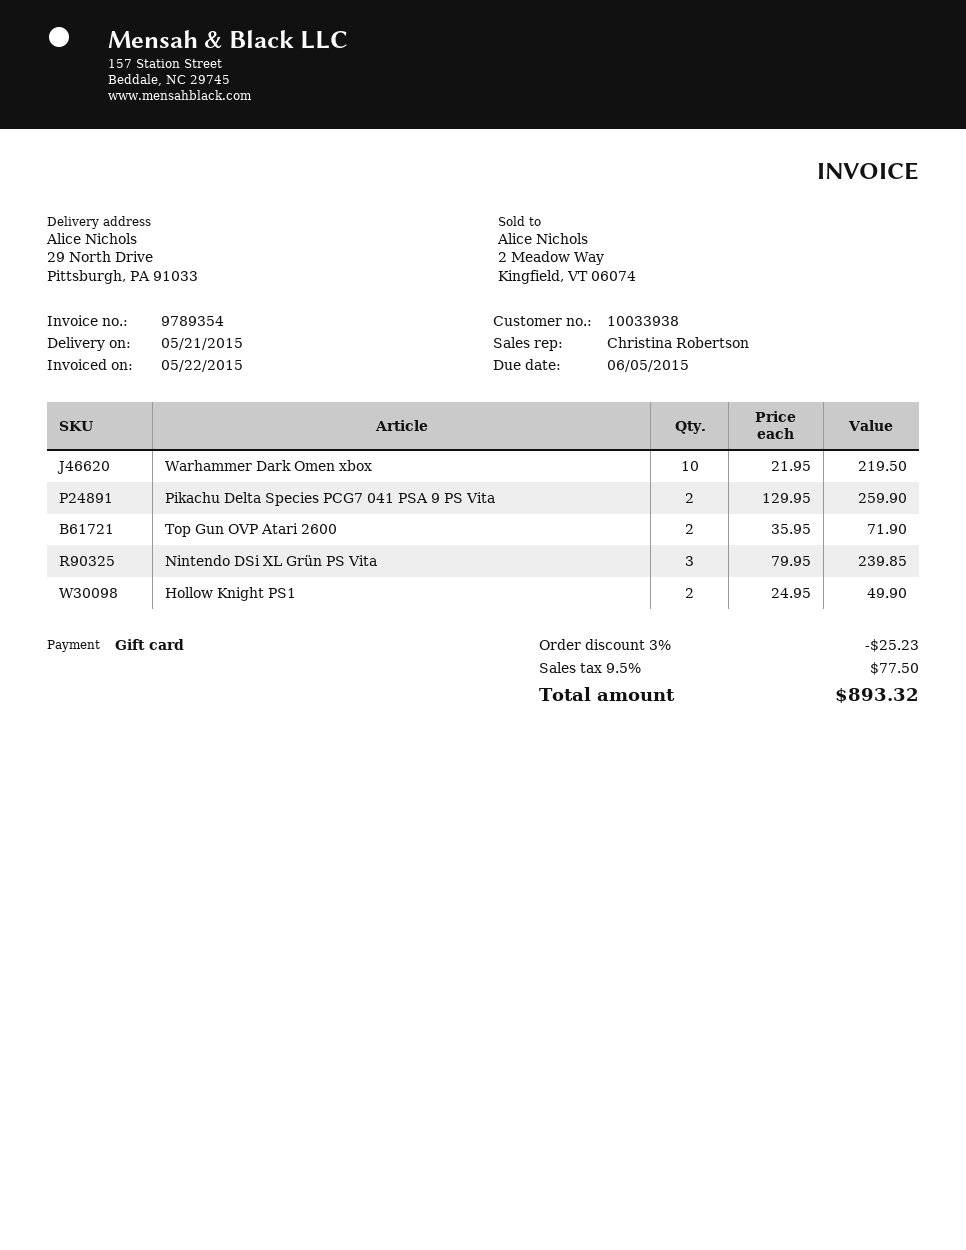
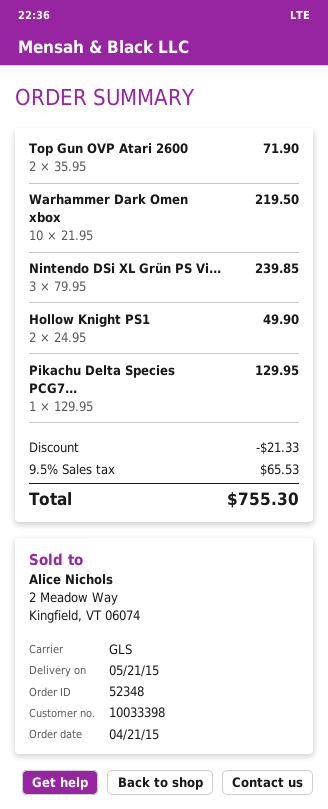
customer number: 10033938 -> 10033398
Pikachu Delta Species PCG7 041 PSA 9 PS Vita: 2 x 129.95 = 259.90 -> 1 x 129.95 = 129.95
discount: 25.23 -> 21.33
tax: 9.5% = 77.50 -> 9.5% = 65.53
total: 893.32 -> 755.30

